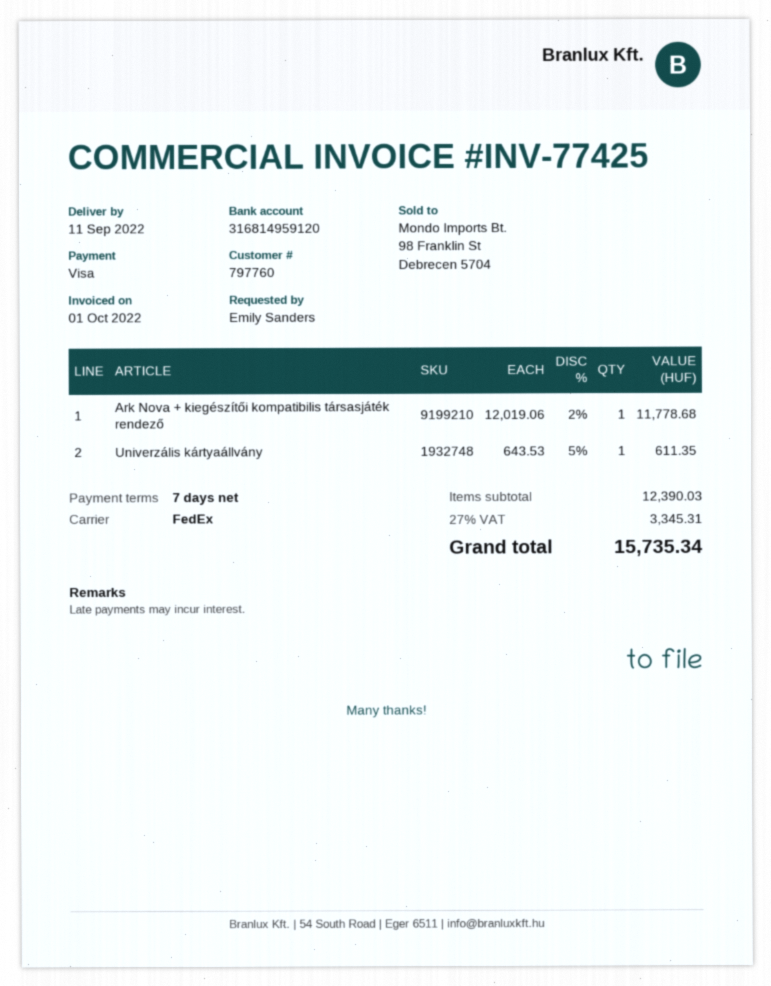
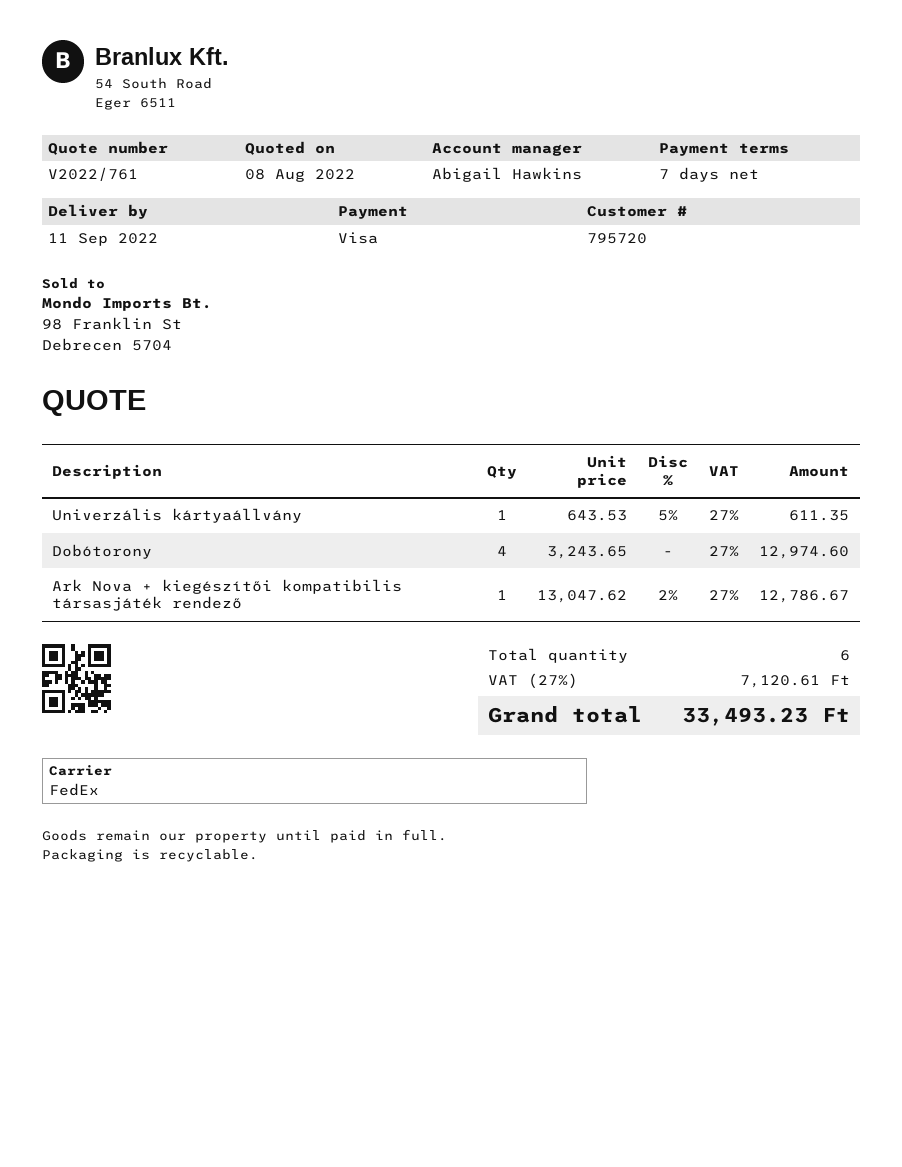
customer number: 797760 -> 795720
Ark Nova + kiegészítői kompatibilis társasjáték rendező: 1 x 12019.06 - 2% = 11778.68 -> 1 x 13047.62 - 2% = 12786.67
Dobótorony: none -> 4 x 3243.65 = 12974.60
tax: 27% = 3345.31 -> 27% = 7120.61
total: 15735.34 -> 33493.23

